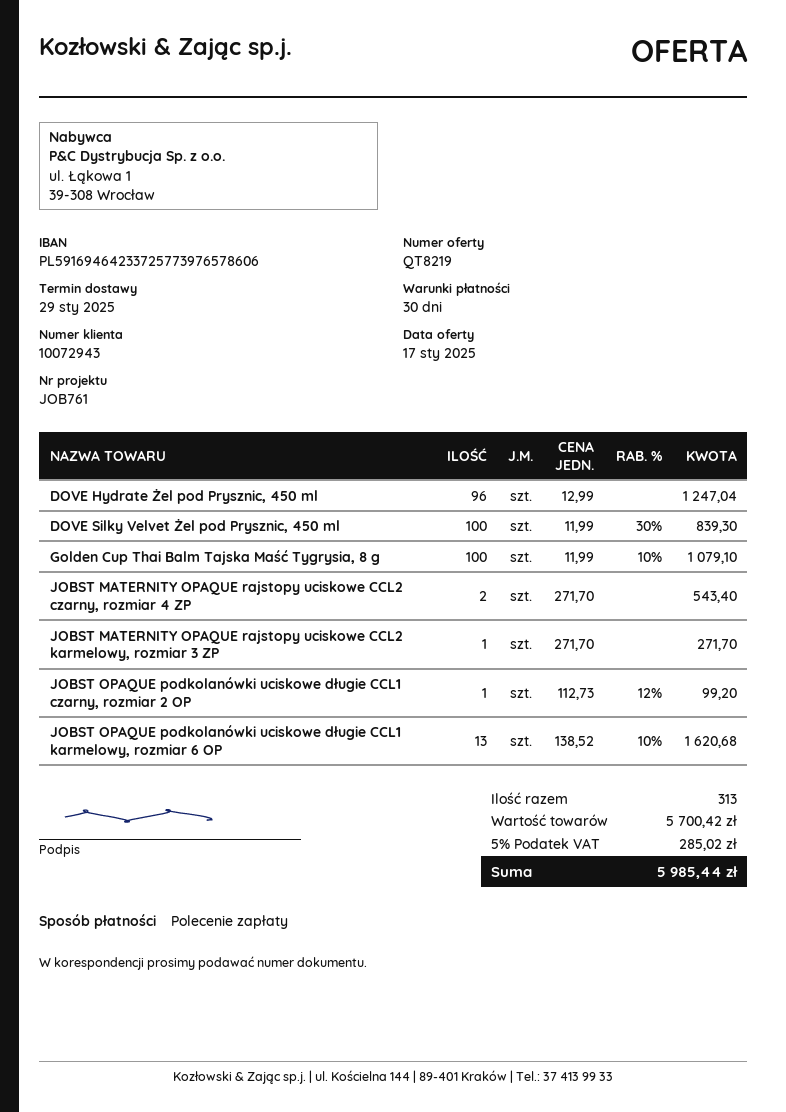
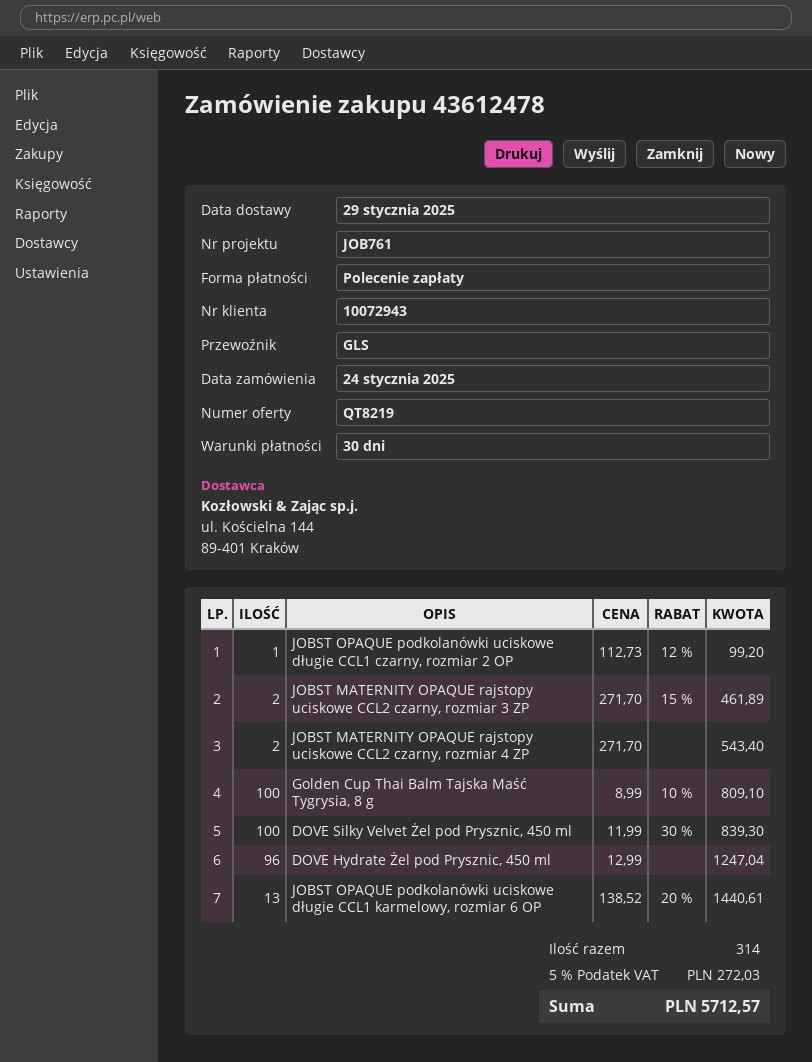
Golden Cup Thai Balm Tajska Maść Tygrysia, 8 g: 100 x 11.99 - 10% = 1079.10 -> 100 x 8.99 - 10% = 809.10
JOBST MATERNITY OPAQUE rajstopy uciskowe CCL2 karmelowy, rozmiar 3 ZP: 1 x 271.70 = 271.70 -> none
JOBST OPAQUE podkolanówki uciskowe długie CCL1 karmelowy, rozmiar 6 OP: 13 x 138.52 - 10% = 1620.68 -> 13 x 138.52 - 20% = 1440.61
JOBST MATERNITY OPAQUE rajstopy uciskowe CCL2 czarny, rozmiar 3 ZP: none -> 2 x 271.70 - 15% = 461.89
total quantity: 313 -> 314
tax: 5% = 285.02 -> 5% = 272.03
total: 5985.44 -> 5712.57

